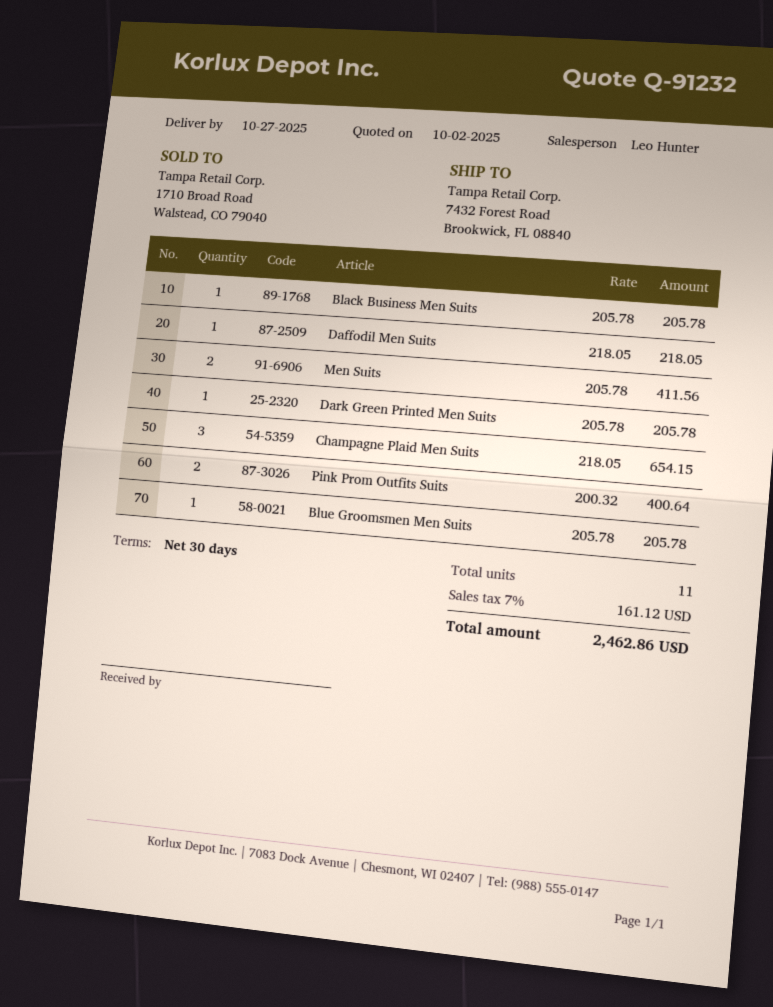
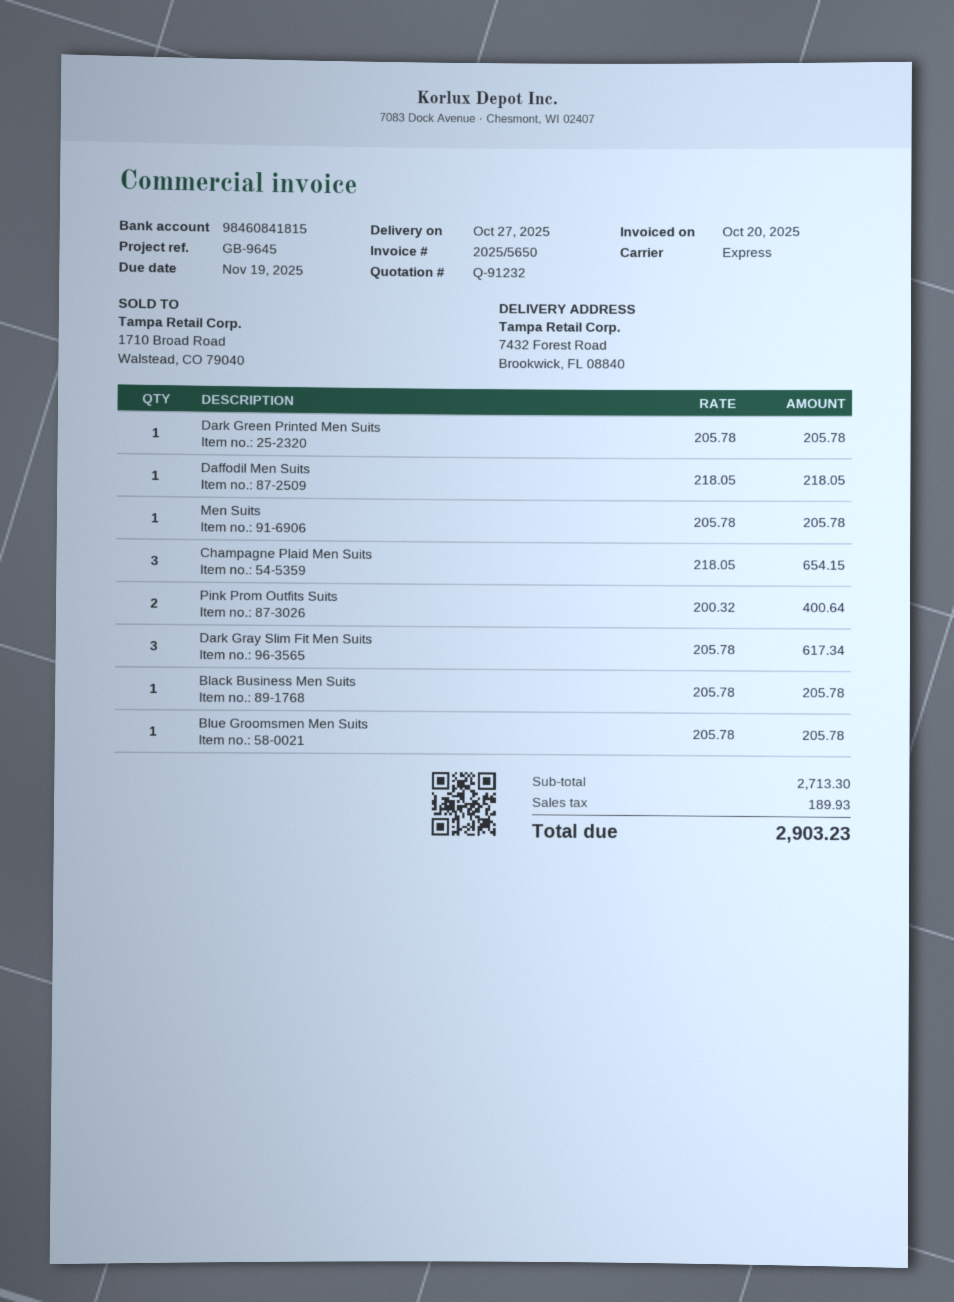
Men Suits: 2 x 205.78 = 411.56 -> 1 x 205.78 = 205.78
Dark Gray Slim Fit Men Suits: none -> 3 x 205.78 = 617.34
tax: 161.12 -> 189.93
total: 2462.86 -> 2903.23

